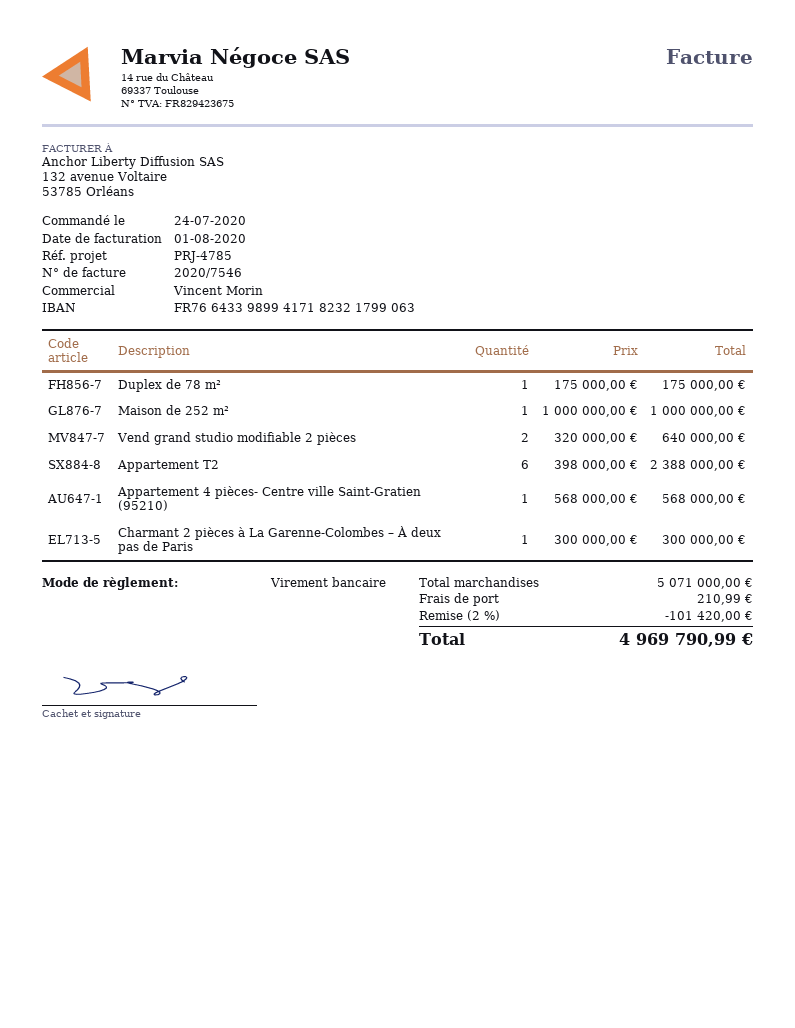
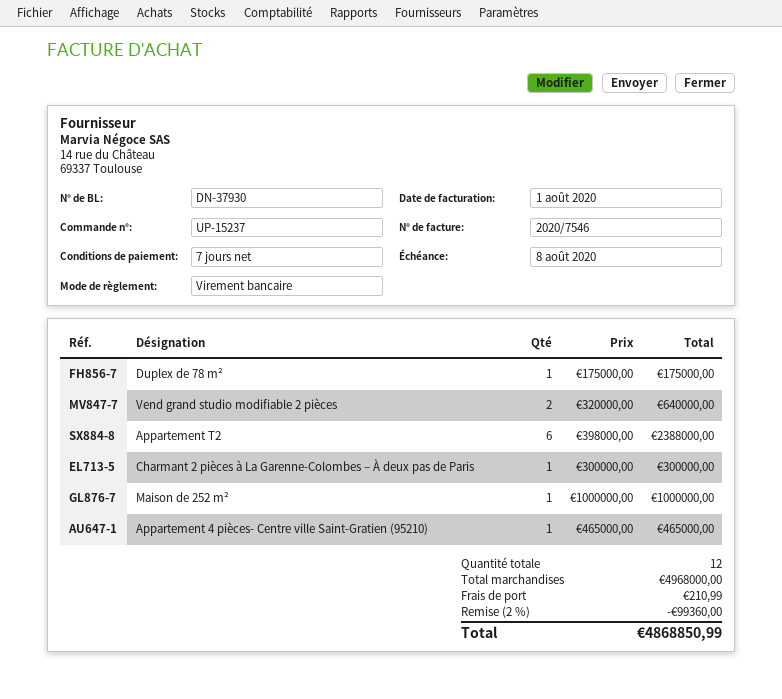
Appartement 4 pièces- Centre ville Saint-Gratien (95210): 1 x 568000.00 = 568000.00 -> 1 x 465000.00 = 465000.00
subtotal: 5071000.00 -> 4968000.00
discount: 2% = 101420.00 -> 2% = 99360.00
total: 4969790.99 -> 4868850.99

